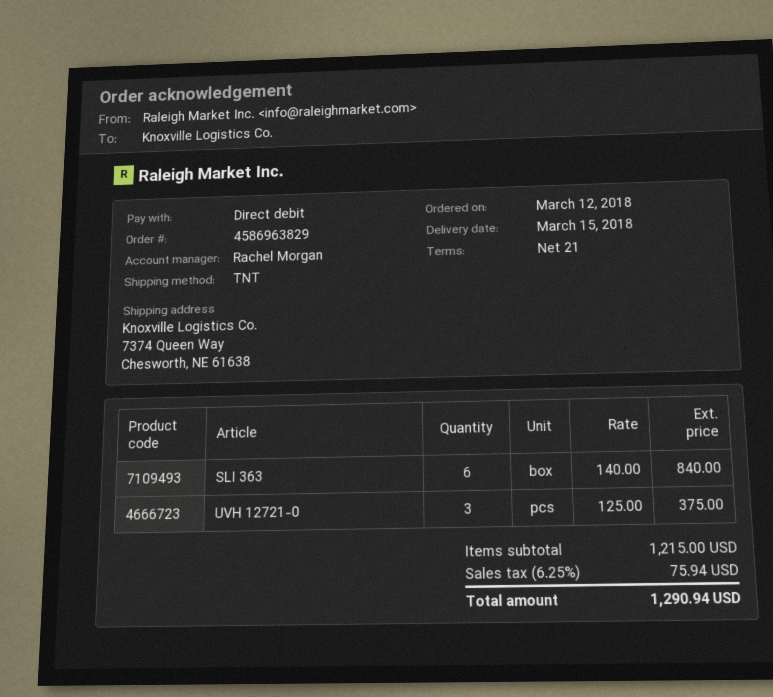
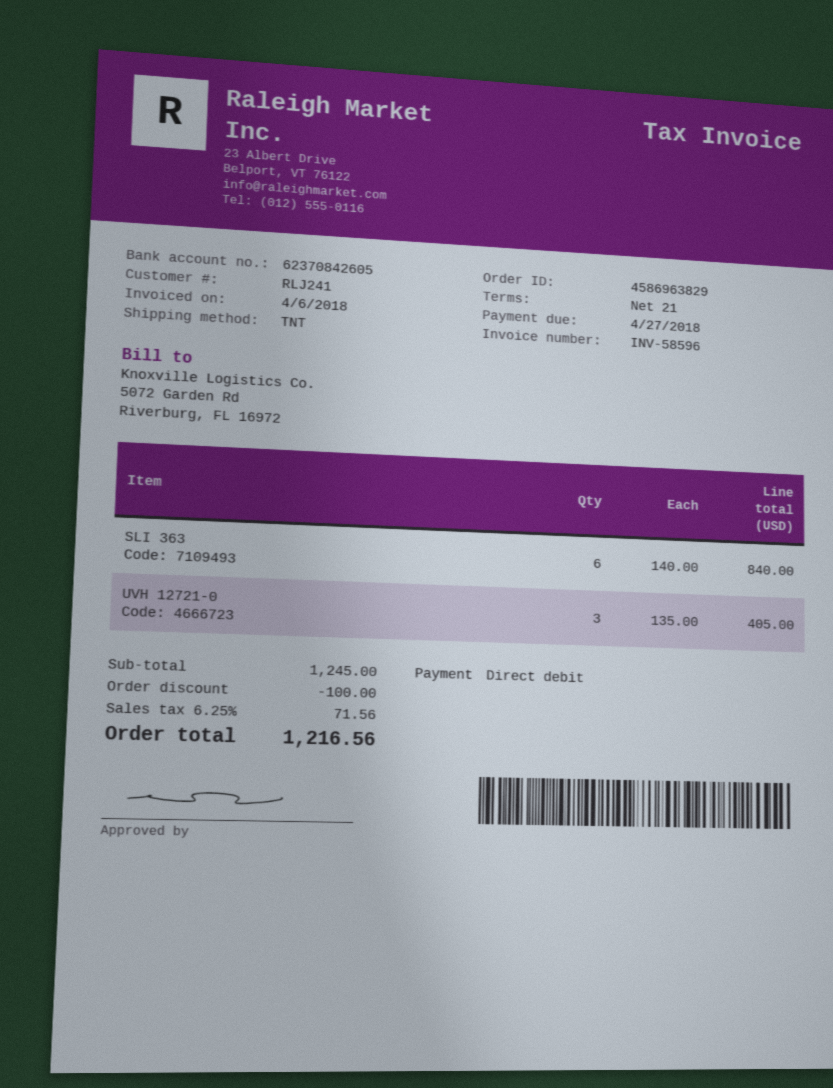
UVH 12721-0: 3 x 125.00 = 375.00 -> 3 x 135.00 = 405.00
subtotal: 1215.00 -> 1245.00
discount: none -> 100.00
tax: 6.25% = 75.94 -> 6.25% = 71.56
total: 1290.94 -> 1216.56

